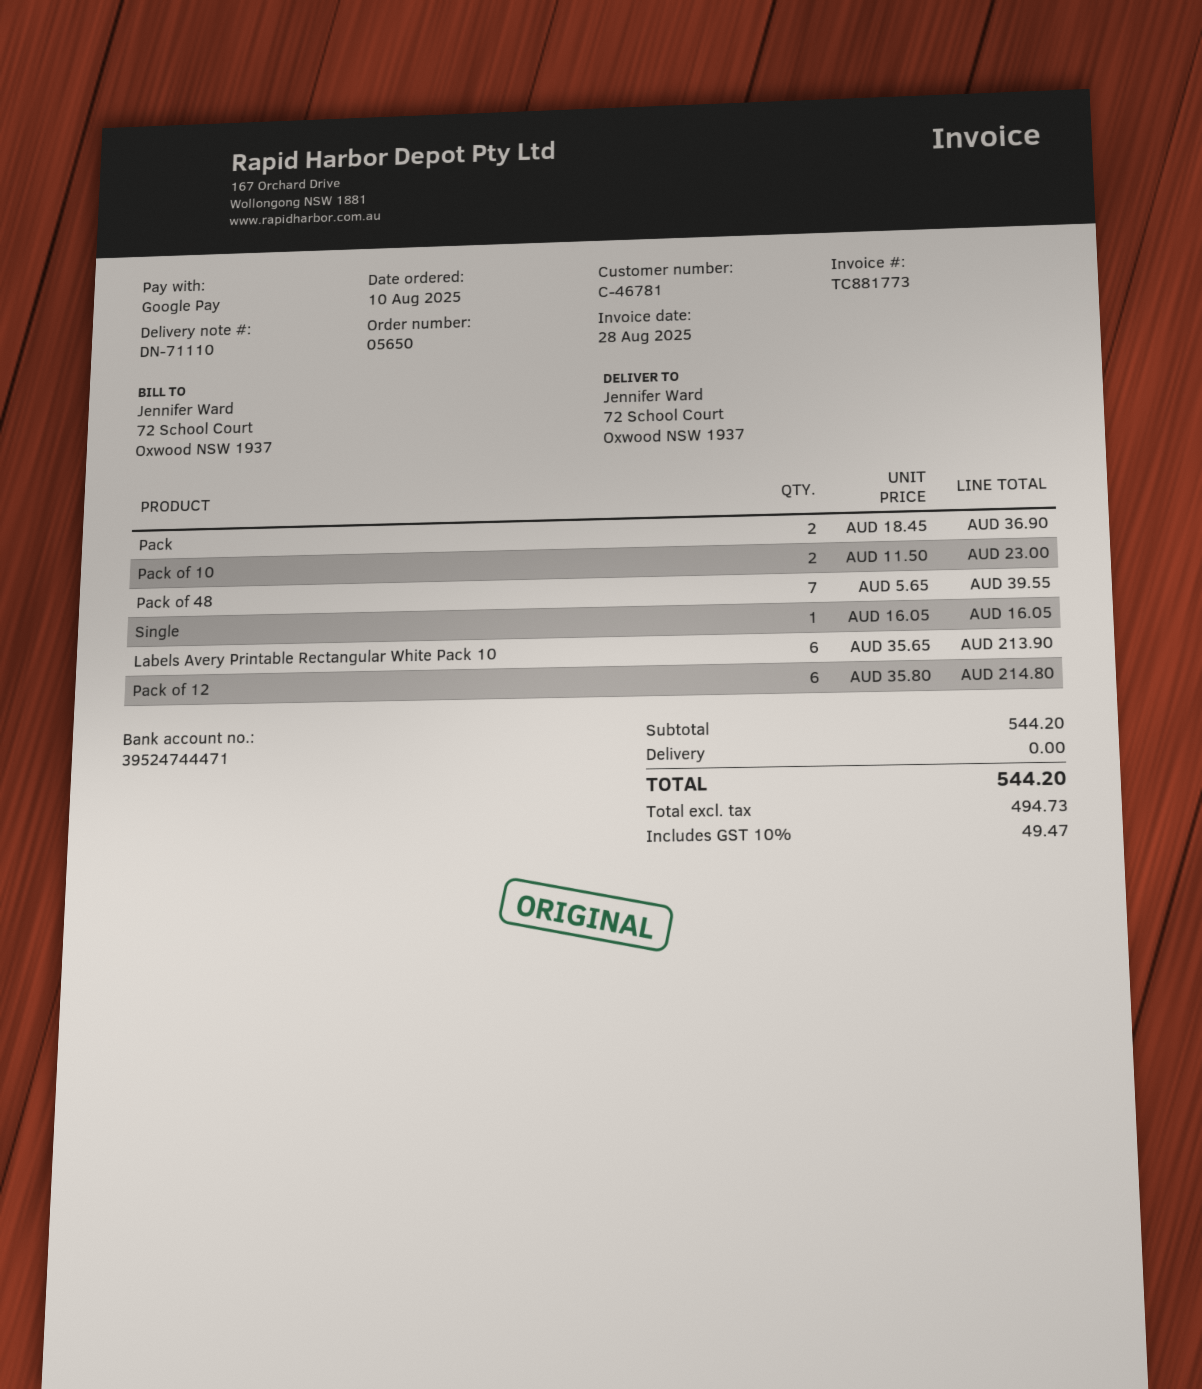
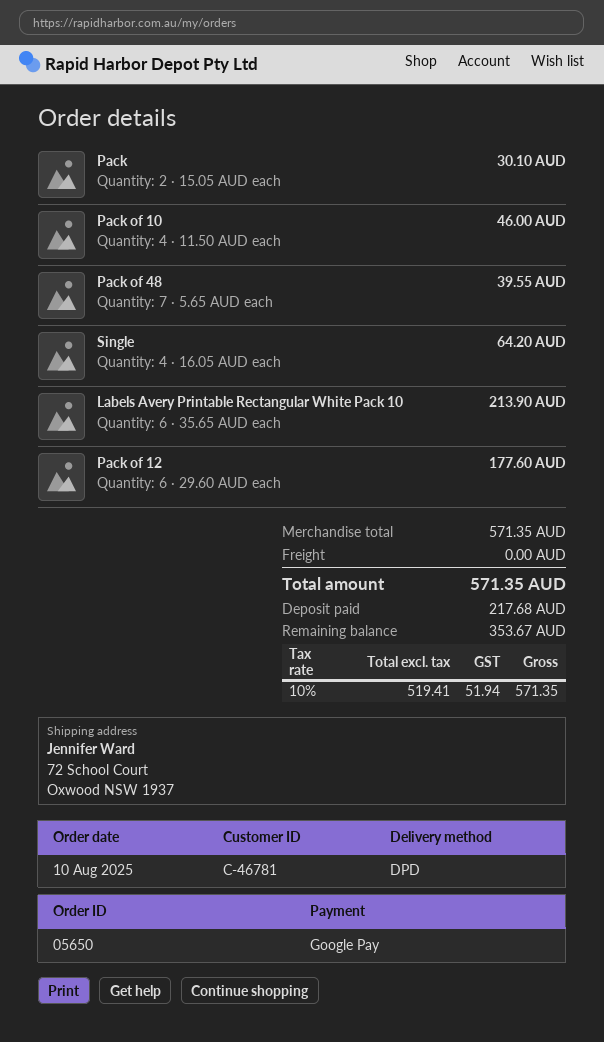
Pack: 2 x 18.45 = 36.90 -> 2 x 15.05 = 30.10
Pack of 10: 2 x 11.50 = 23.00 -> 4 x 11.50 = 46.00
Single: 1 x 16.05 = 16.05 -> 4 x 16.05 = 64.20
Pack of 12: 6 x 35.80 = 214.80 -> 6 x 29.60 = 177.60
subtotal: 544.20 -> 571.35
net: 494.73 -> 519.41
tax: 10% = 49.47 -> 10% = 51.94
total: 544.20 -> 571.35

